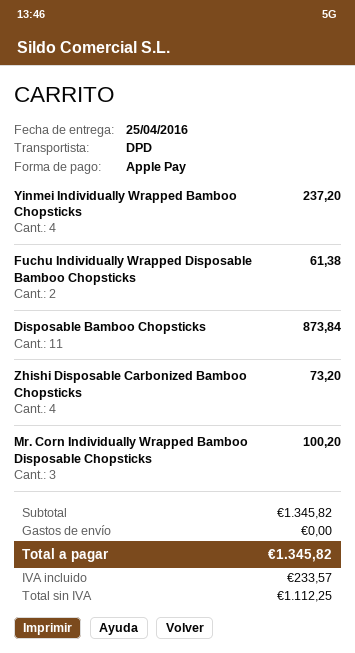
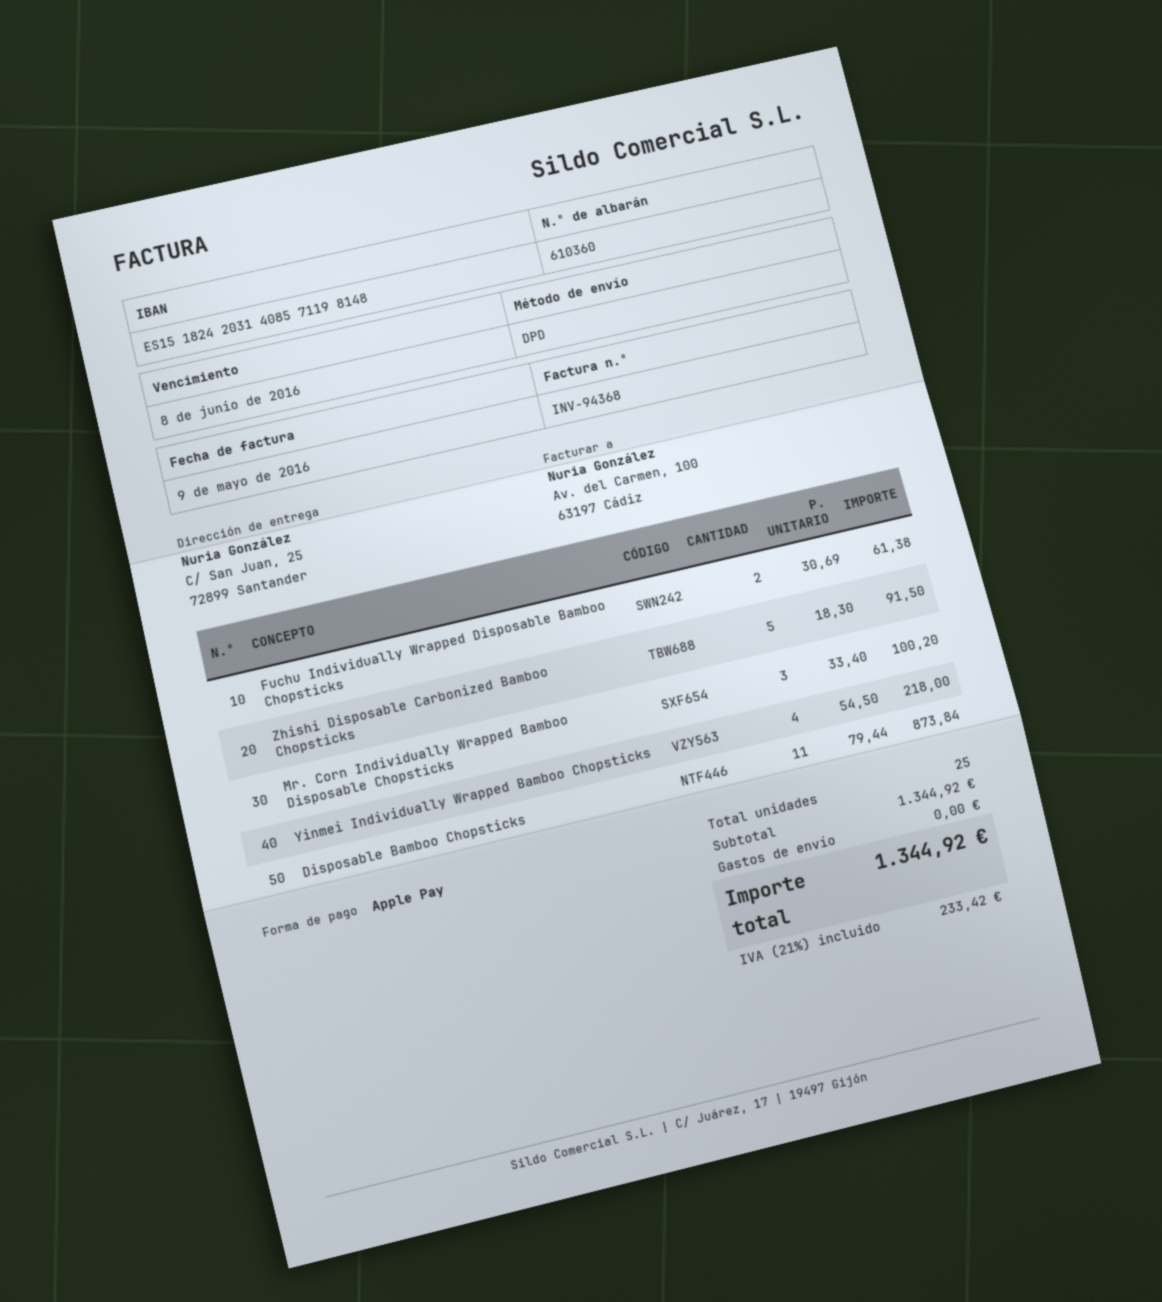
Yinmei Individually Wrapped Bamboo Chopsticks: 4 for 237.20 -> 4 for 218.00
Zhishi Disposable Carbonized Bamboo Chopsticks: 4 for 73.20 -> 5 for 91.50
subtotal: 1345.82 -> 1344.92
tax: 233.57 -> 233.42
total: 1345.82 -> 1344.92

